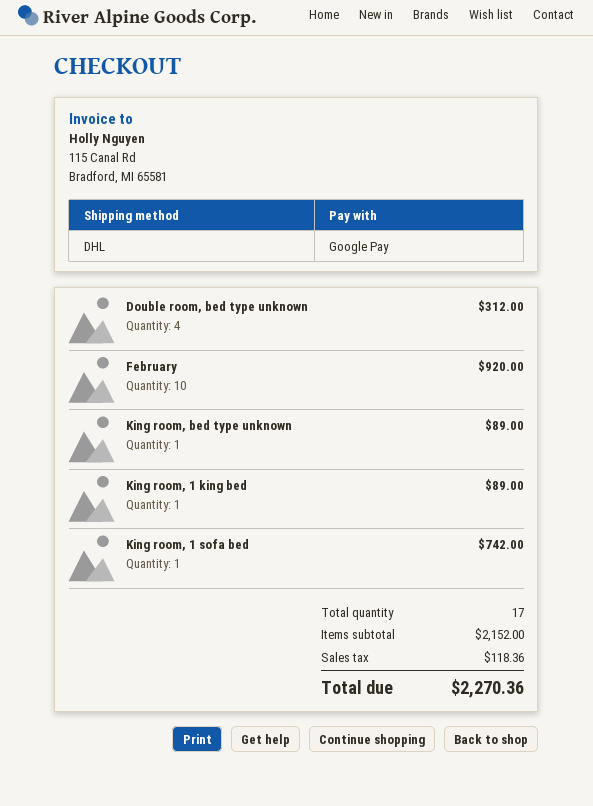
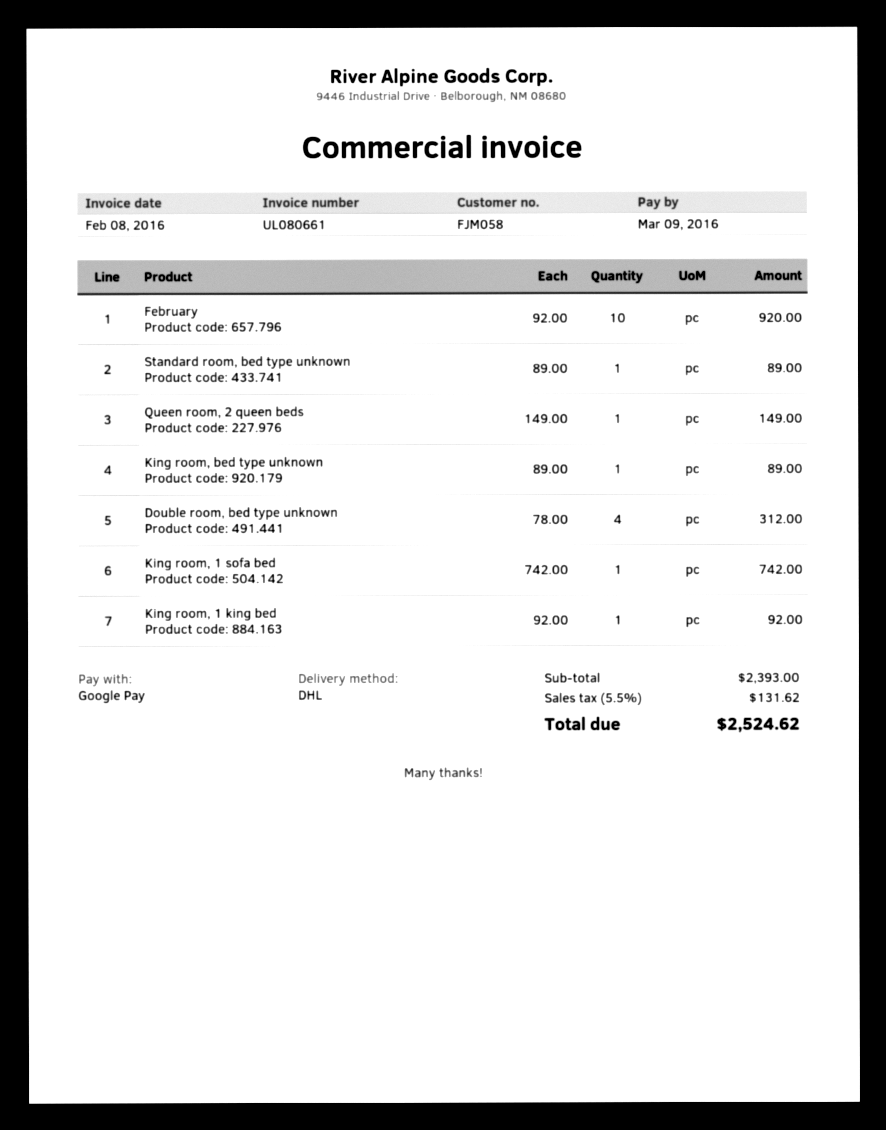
King room, 1 king bed: 1 for 89.00 -> 1 for 92.00
Standard room, bed type unknown: none -> 1 for 89.00
Queen room, 2 queen beds: none -> 1 for 149.00
subtotal: 2152.00 -> 2393.00
tax: 118.36 -> 131.62
total: 2270.36 -> 2524.62

